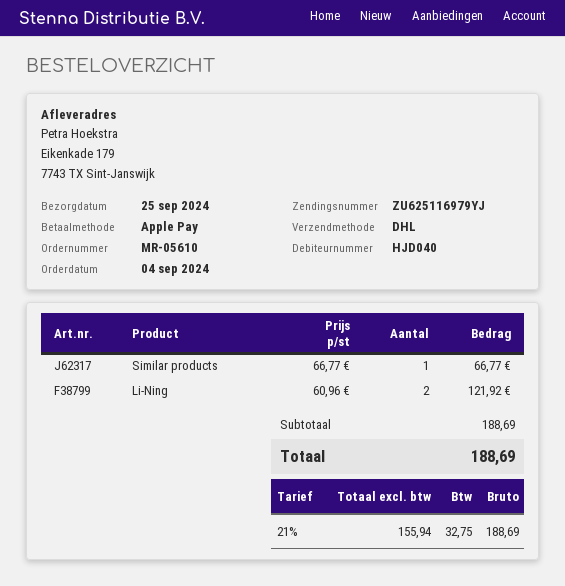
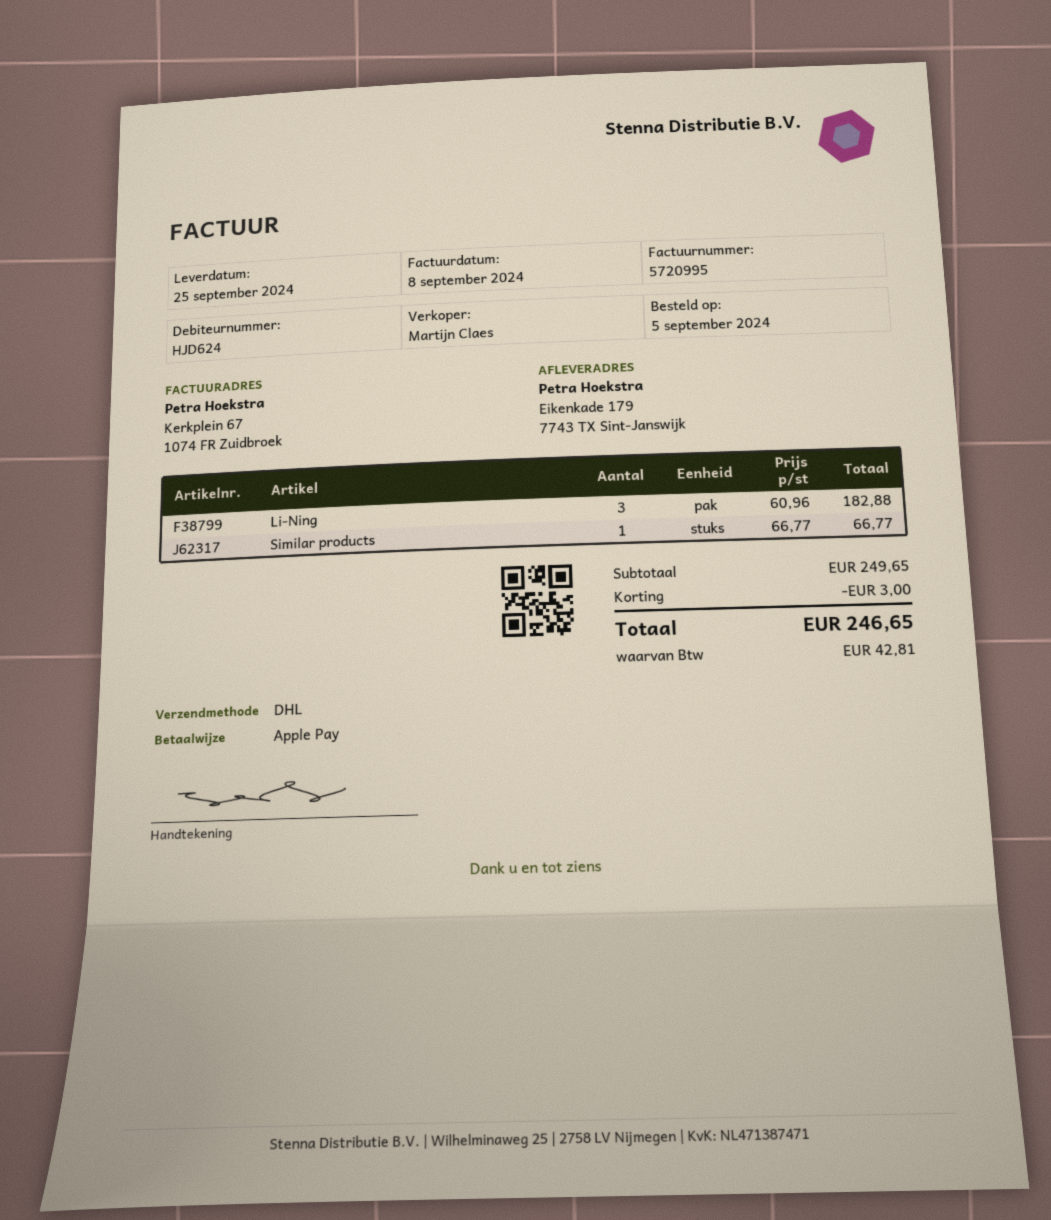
order date: 2024-09-04 -> 2024-09-05
customer number: HJD040 -> HJD624
Li-Ning: 2 x 60.96 = 121.92 -> 3 x 60.96 = 182.88
subtotal: 188.69 -> 249.65
discount: none -> 3.00
tax: 32.75 -> 42.81
total: 188.69 -> 246.65

